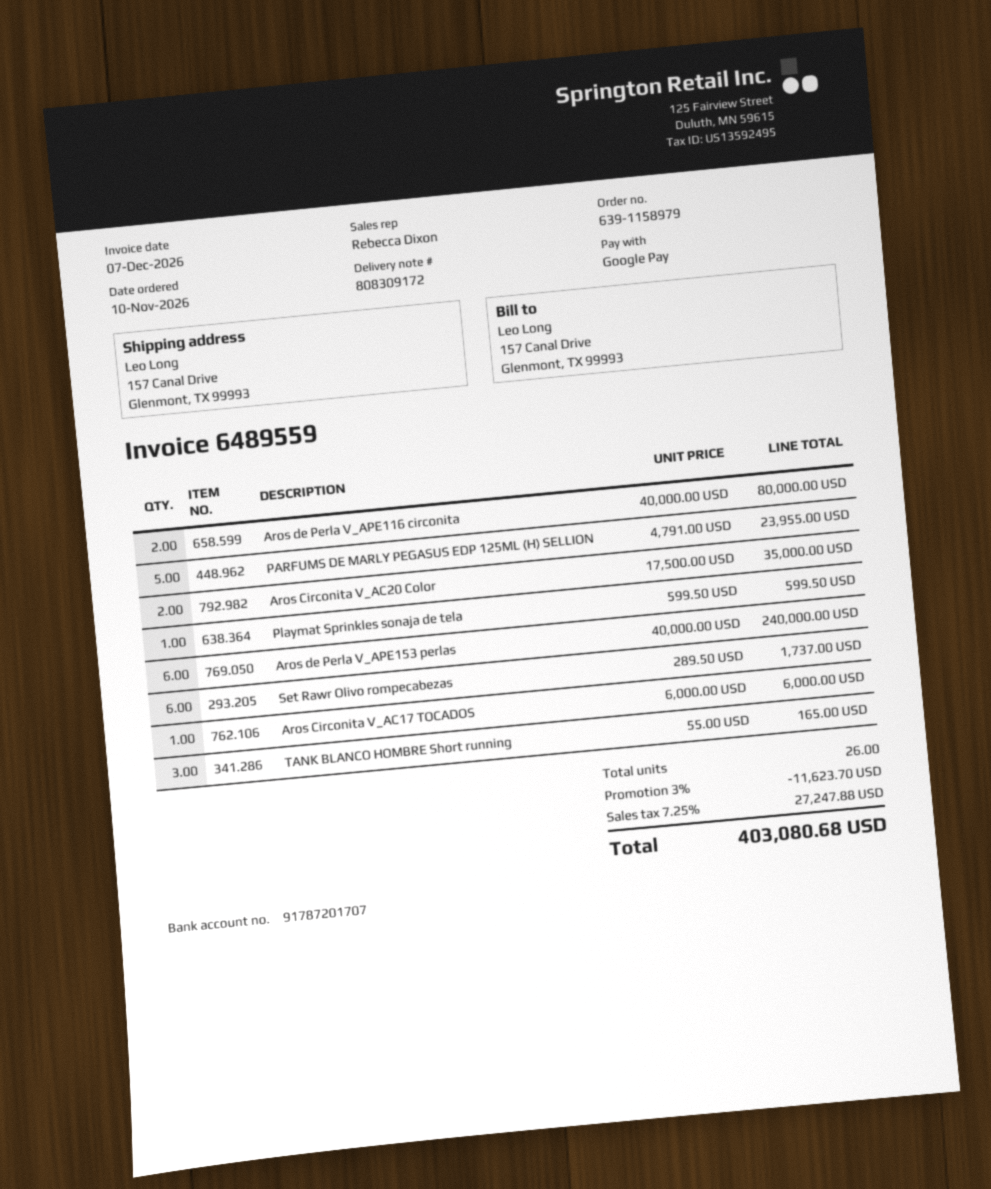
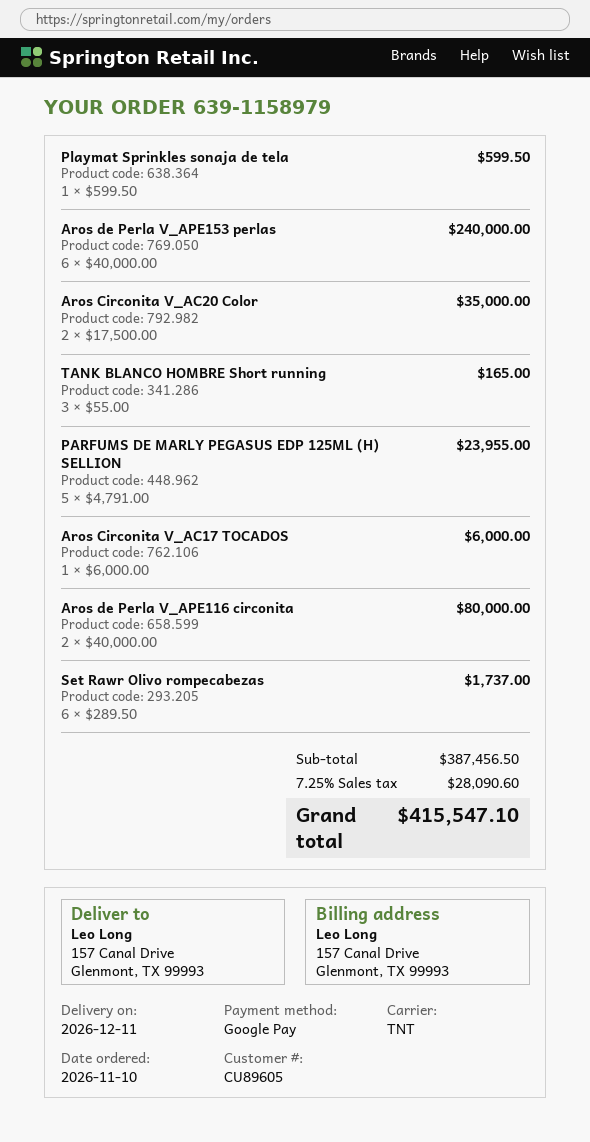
discount: 3% = 11623.70 -> none
tax: 7.25% = 27247.88 -> 7.25% = 28090.60
total: 403080.68 -> 415547.10

